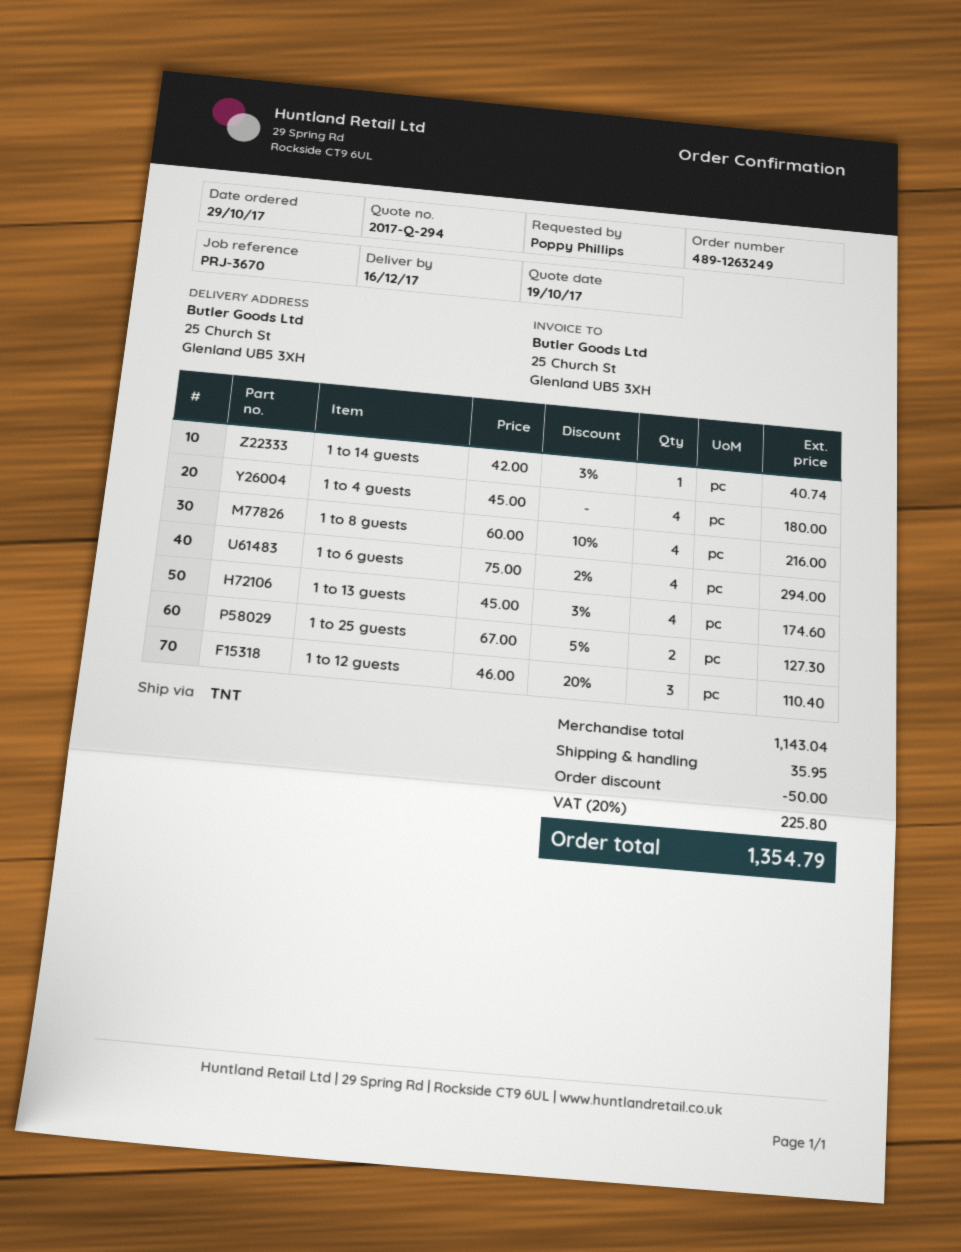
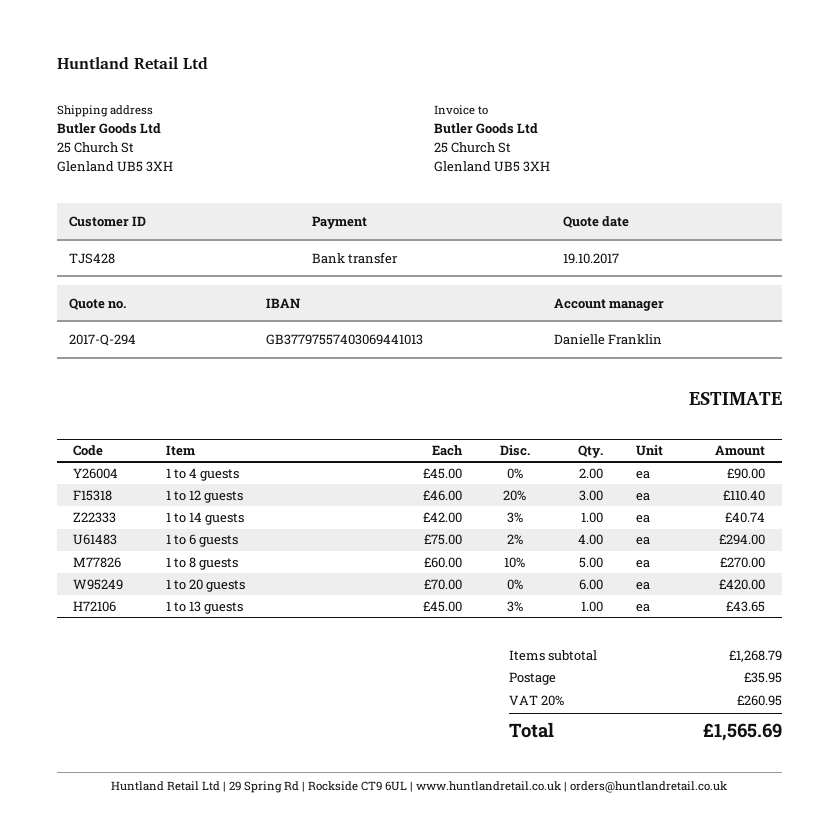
1 to 4 guests: 4 x 45.00 = 180.00 -> 2 x 45.00 = 90.00
1 to 8 guests: 4 x 60.00 - 10% = 216.00 -> 5 x 60.00 - 10% = 270.00
1 to 13 guests: 4 x 45.00 - 3% = 174.60 -> 1 x 45.00 - 3% = 43.65
1 to 25 guests: 2 x 67.00 - 5% = 127.30 -> none
1 to 20 guests: none -> 6 x 70.00 = 420.00
subtotal: 1143.04 -> 1268.79
discount: 50.00 -> none
tax: 20% = 225.80 -> 20% = 260.95
total: 1354.79 -> 1565.69

